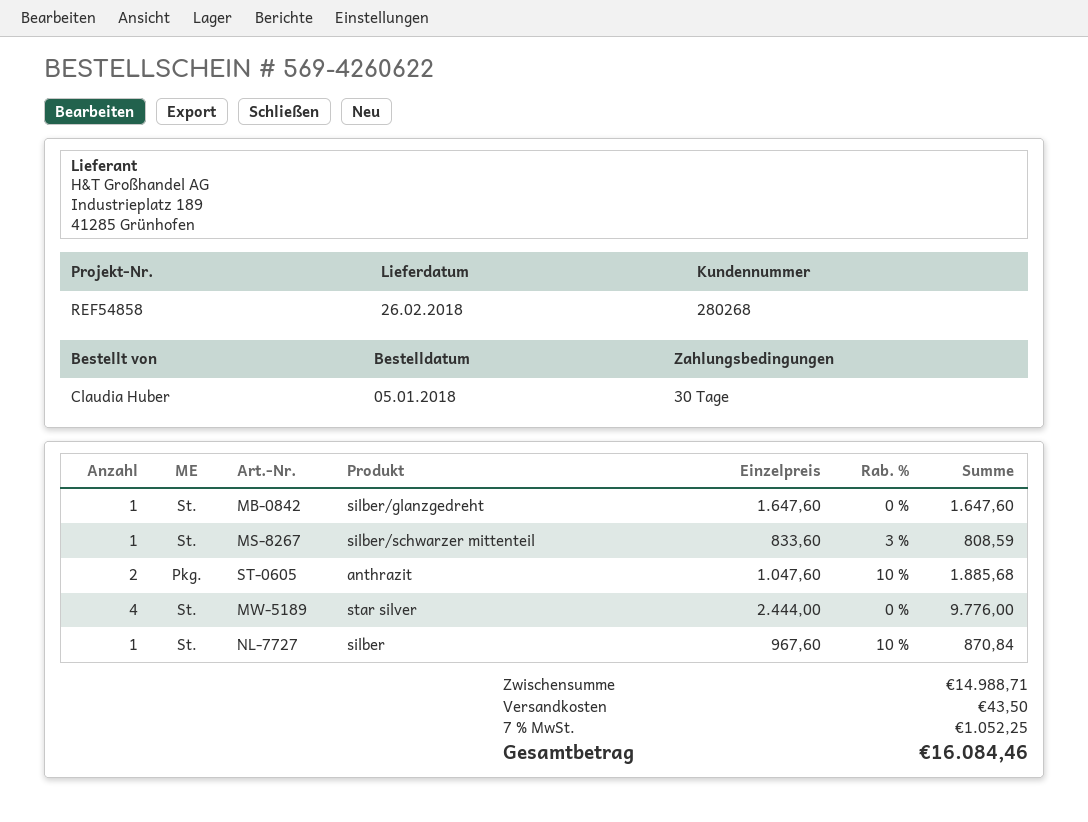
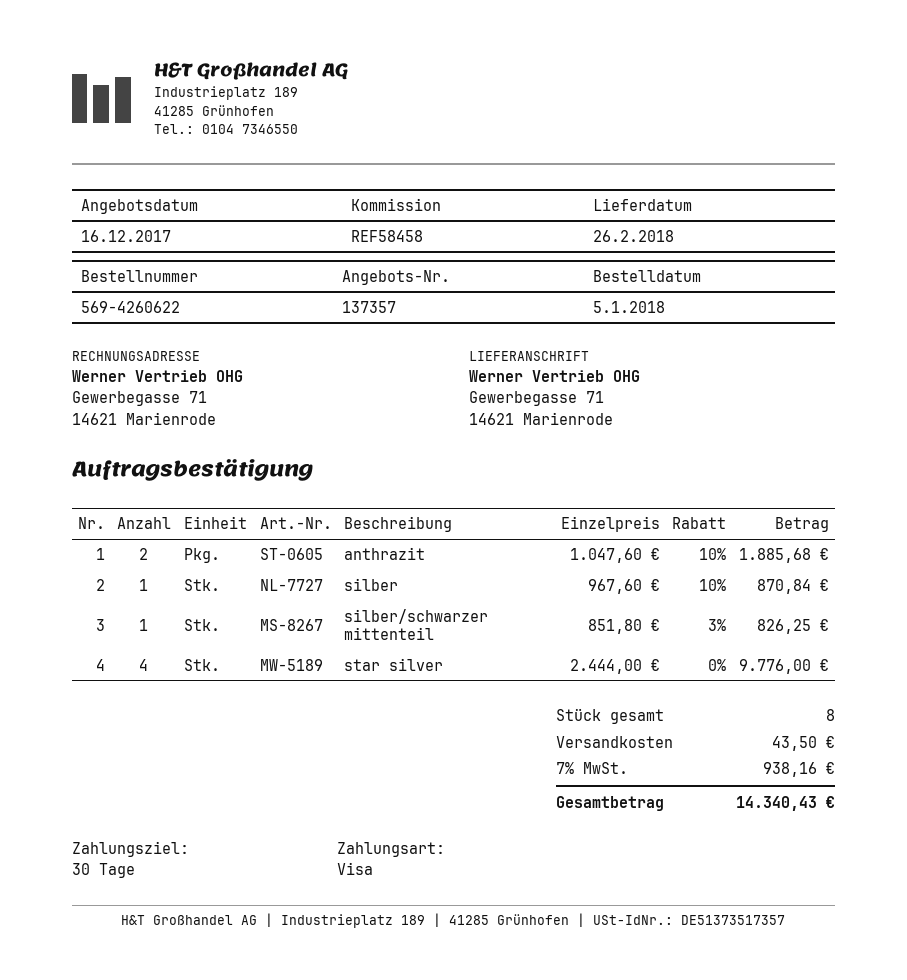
reference: REF54858 -> REF58458
silber/glanzgedreht: 1 x 1647.60 = 1647.60 -> none
silber/schwarzer mittenteil: 1 x 833.60 - 3% = 808.59 -> 1 x 851.80 - 3% = 826.25
tax: 7% = 1052.25 -> 7% = 938.16
total: 16084.46 -> 14340.43

